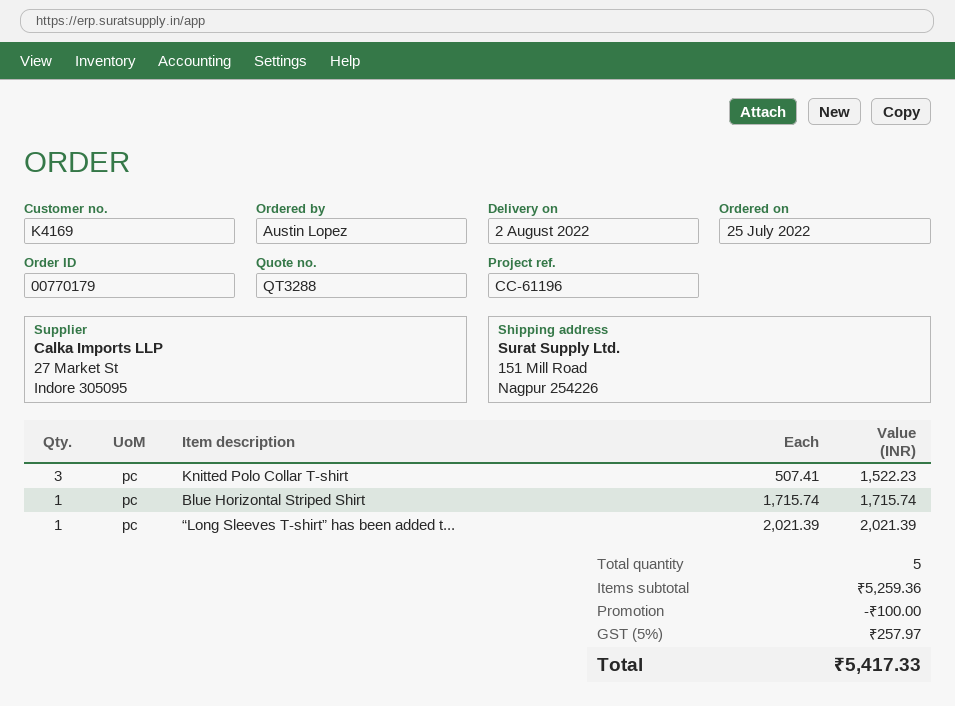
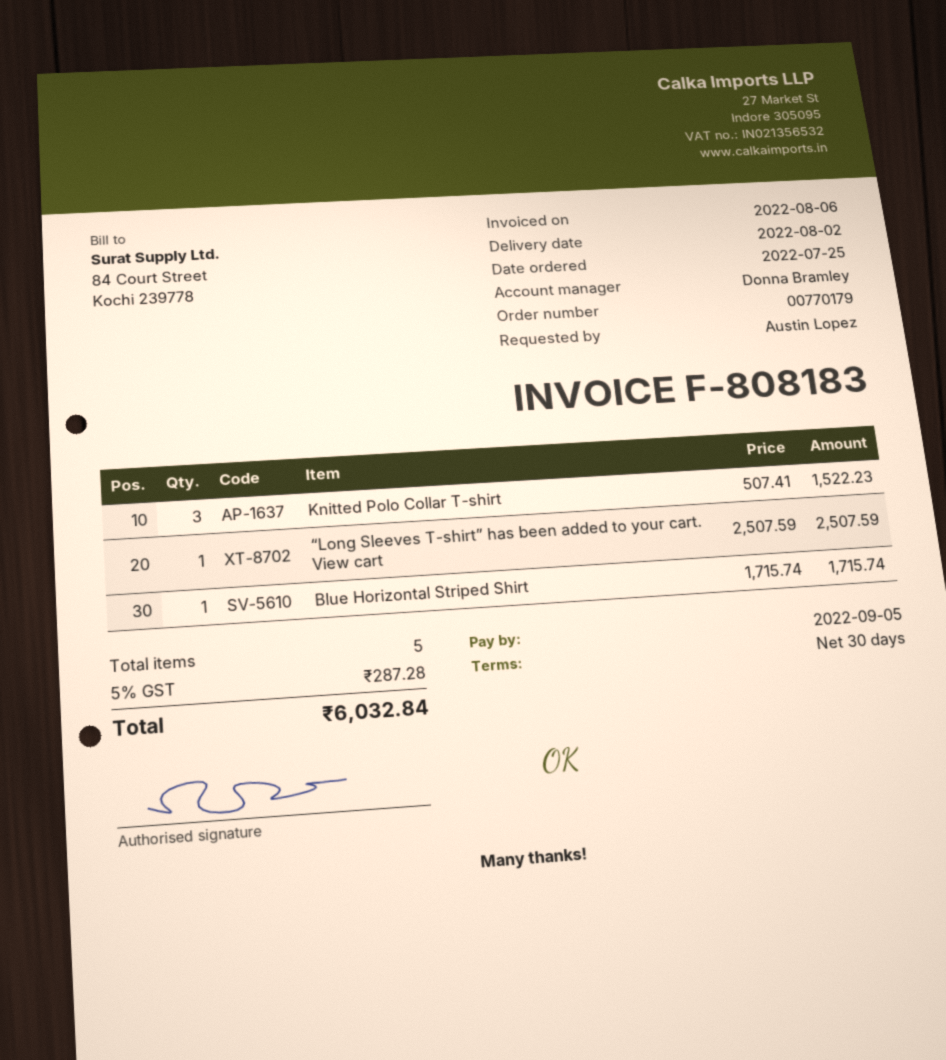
“Long Sleeves T-shirt” has been added t...: 1 x 2021.39 = 2021.39 -> 1 x 2507.59 = 2507.59
discount: 100.00 -> none
tax: 5% = 257.97 -> 5% = 287.28
total: 5417.33 -> 6032.84

